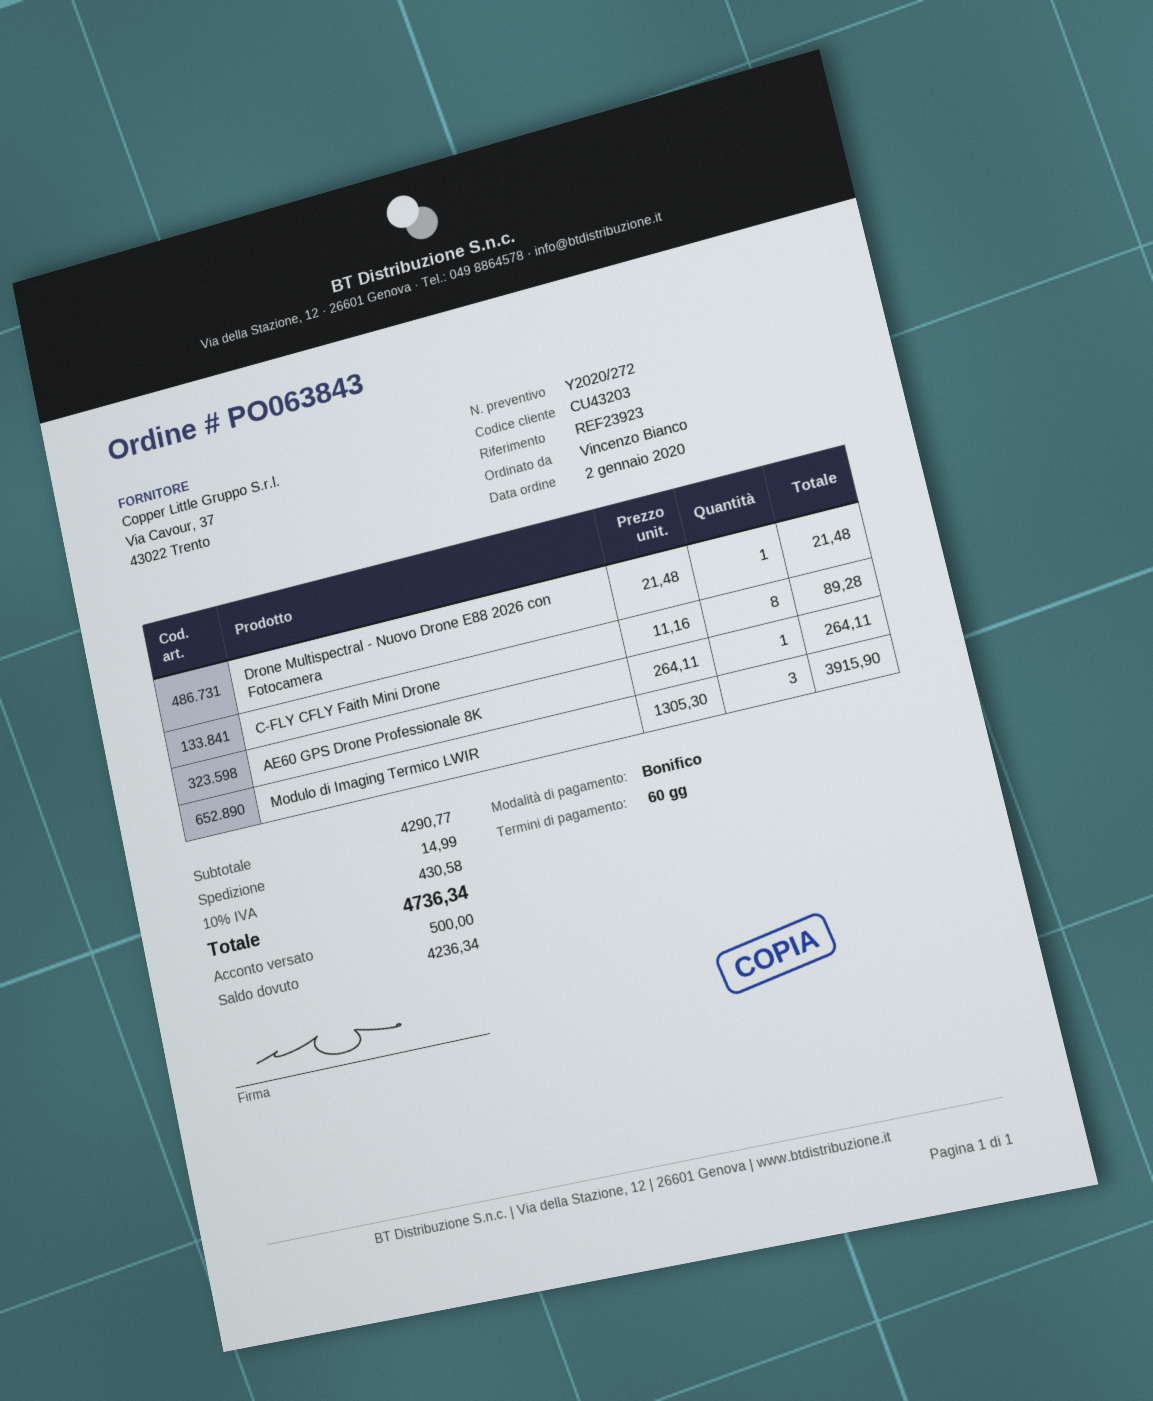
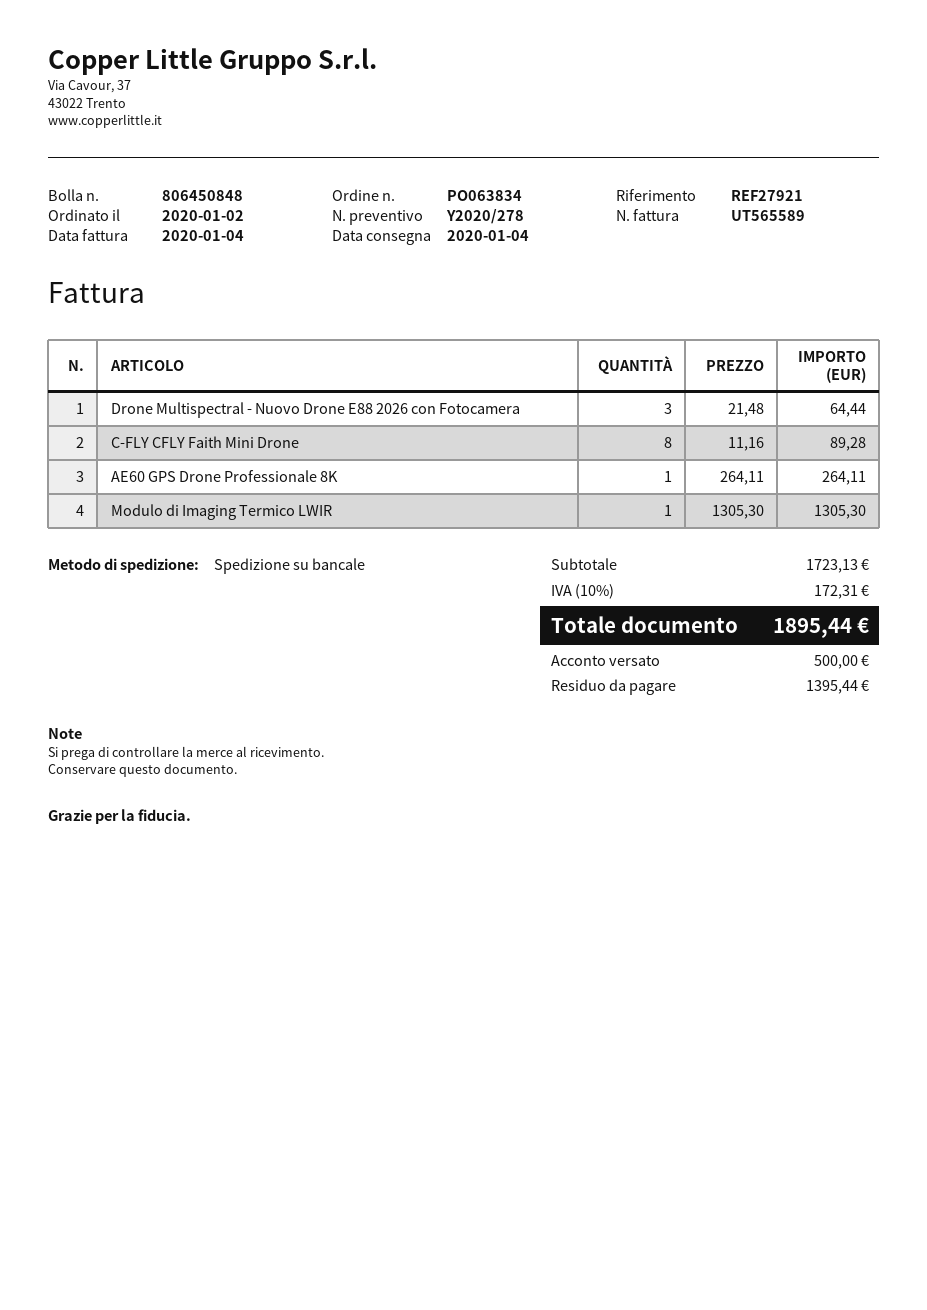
quote number: Y2020/272 -> Y2020/278
order number: PO063843 -> PO063834
reference: REF23923 -> REF27921
Drone Multispectral - Nuovo Drone E88 2026 con Fotocamera: 1 x 21.48 = 21.48 -> 3 x 21.48 = 64.44
Modulo di Imaging Termico LWIR: 3 x 1305.30 = 3915.90 -> 1 x 1305.30 = 1305.30
subtotal: 4290.77 -> 1723.13
shipping: 14.99 -> none
tax: 10% = 430.58 -> 10% = 172.31
total: 4736.34 -> 1895.44
balance: 4236.34 -> 1395.44

